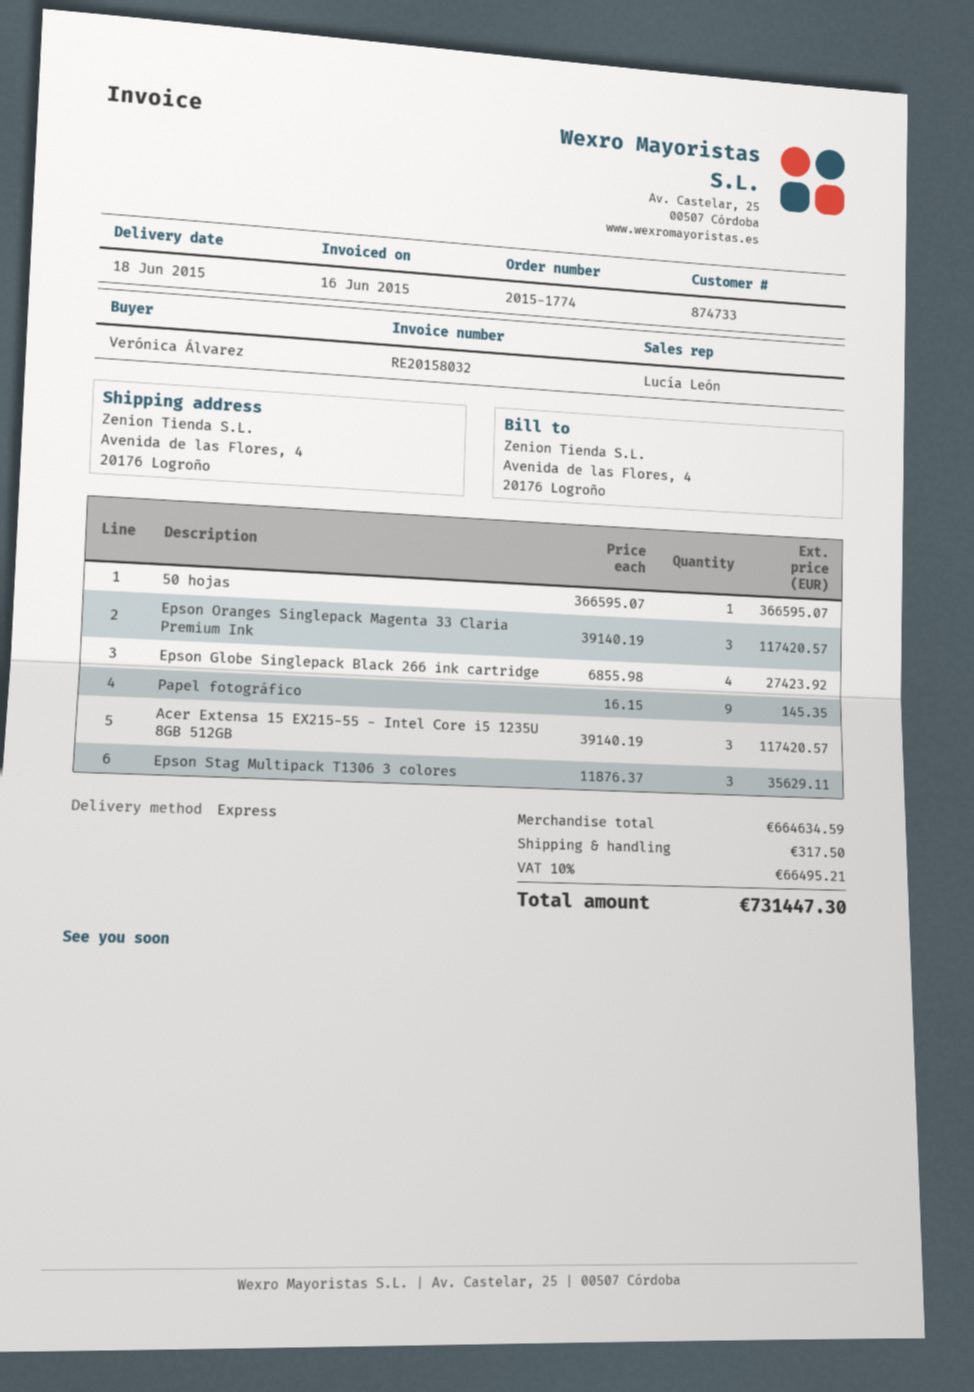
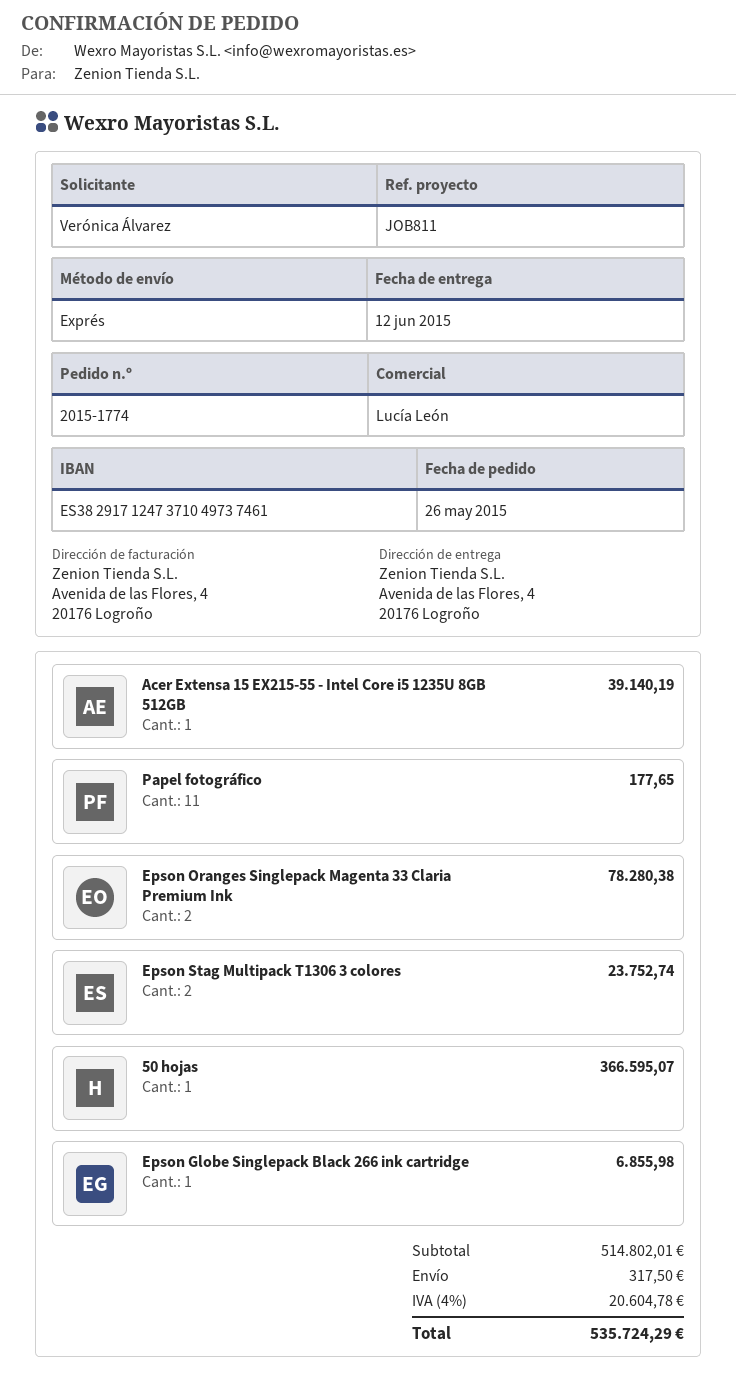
delivery date: 2015-06-18 -> 2015-06-12
Epson Oranges Singlepack Magenta 33 Claria Premium Ink: 3 for 117420.57 -> 2 for 78280.38
Epson Globe Singlepack Black 266 ink cartridge: 4 for 27423.92 -> 1 for 6855.98
Papel fotográfico: 9 for 145.35 -> 11 for 177.65
Acer Extensa 15 EX215-55 - Intel Core i5 1235U 8GB 512GB: 3 for 117420.57 -> 1 for 39140.19
Epson Stag Multipack T1306 3 colores: 3 for 35629.11 -> 2 for 23752.74
subtotal: 664634.59 -> 514802.01
tax: 10% = 66495.21 -> 4% = 20604.78
total: 731447.30 -> 535724.29

